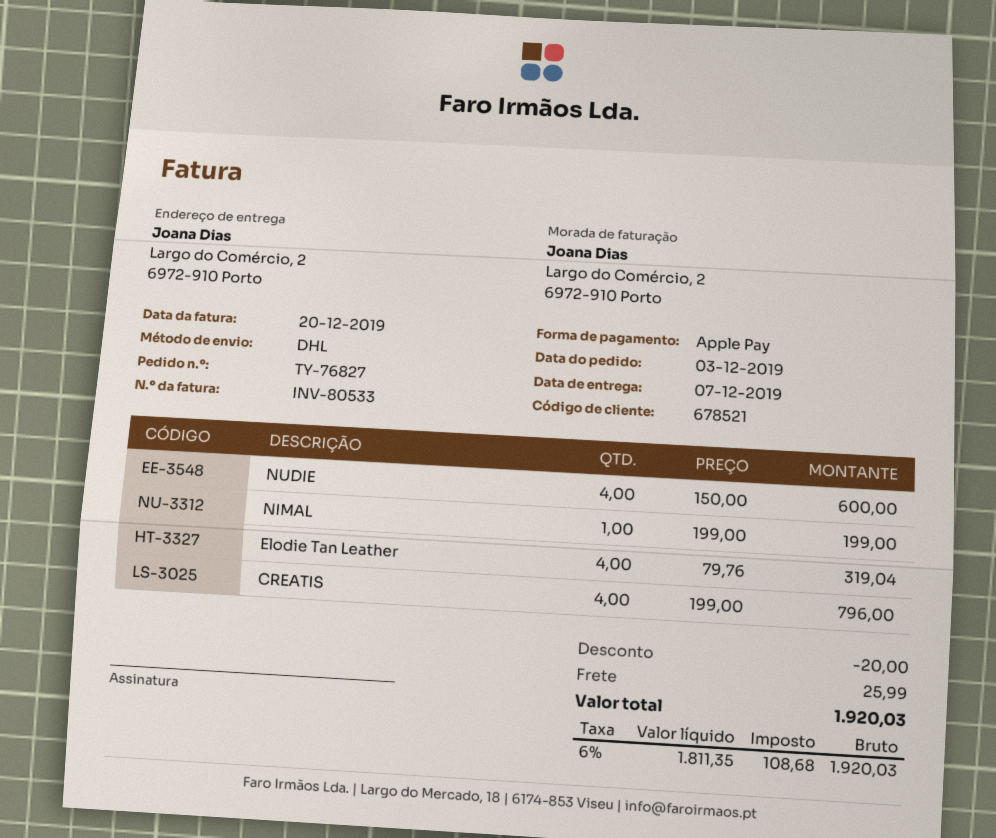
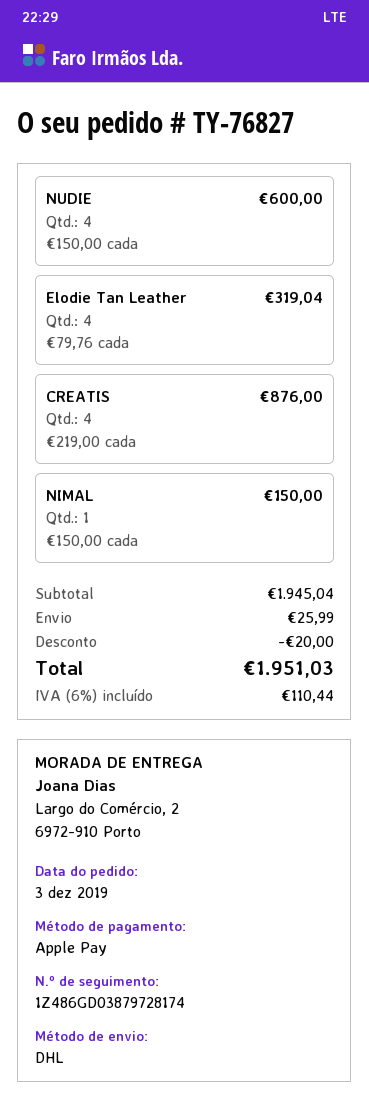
NIMAL: 1 x 199.00 = 199.00 -> 1 x 150.00 = 150.00
CREATIS: 4 x 199.00 = 796.00 -> 4 x 219.00 = 876.00
tax: 6% = 108.68 -> 6% = 110.44
total: 1920.03 -> 1951.03

